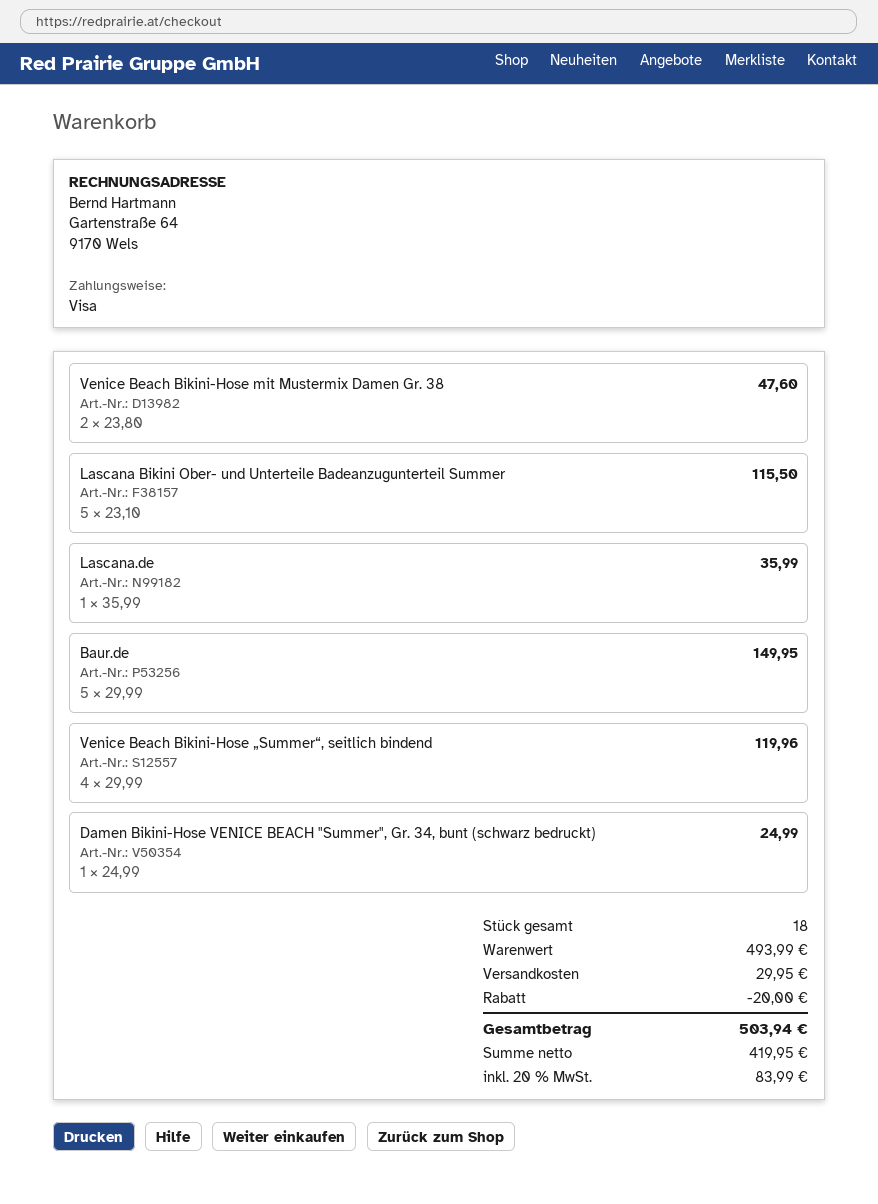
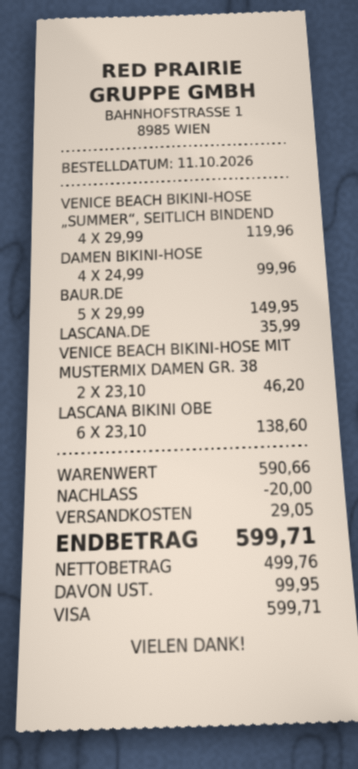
Venice Beach Bikini-Hose mit Mustermix Damen Gr. 38: 2 x 23.80 = 47.60 -> 2 x 23.10 = 46.20
Lascana Bikini Ober- und Unterteile Badeanzugunterteil Summer: 5 x 23.10 = 115.50 -> 6 x 23.10 = 138.60
Damen Bikini-Hose VENICE BEACH "Summer", Gr. 34, bunt (schwarz bedruckt): 1 x 24.99 = 24.99 -> 4 x 24.99 = 99.96
subtotal: 493.99 -> 590.66
shipping: 29.95 -> 29.05
net: 419.95 -> 499.76
tax: 83.99 -> 99.95
total: 503.94 -> 599.71

